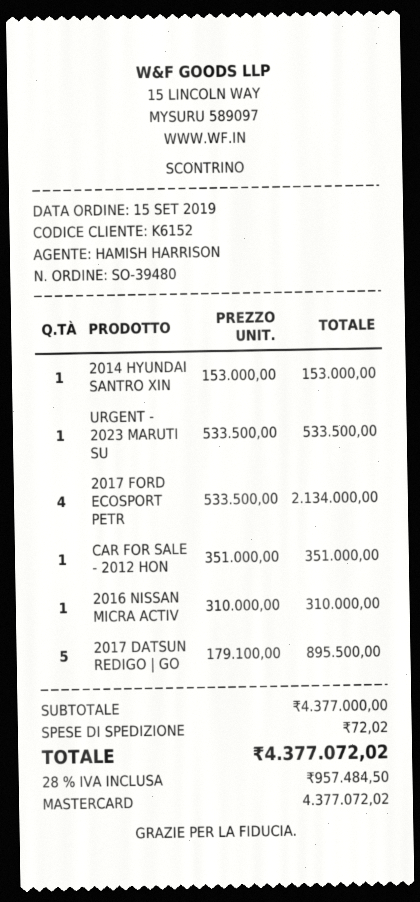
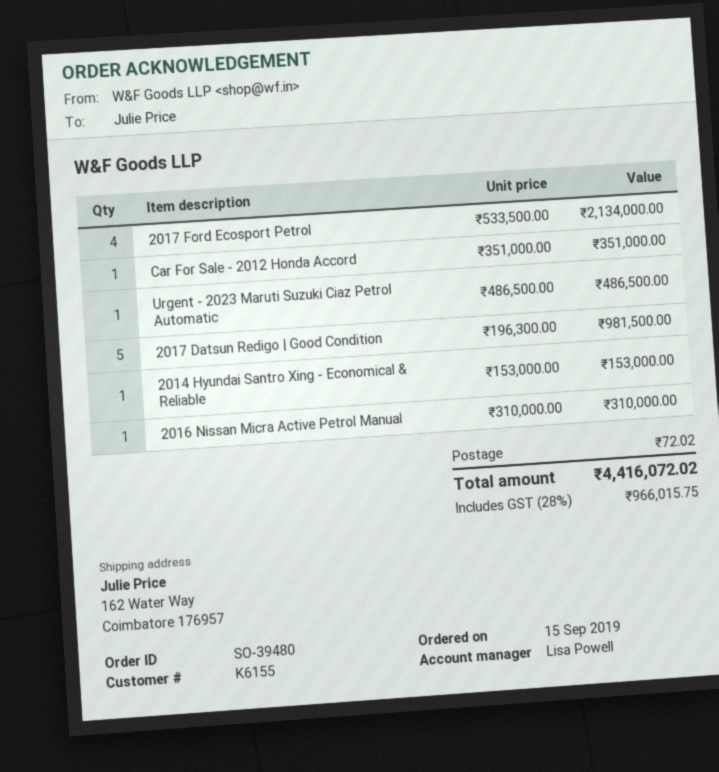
customer number: K6152 -> K6155
sales rep: HAMISH HARRISON -> Lisa Powell
URGENT - 2023 MARUTI SU: 1 x 533500.00 = 533500.00 -> 1 x 486500.00 = 486500.00
2017 DATSUN REDIGO | GO: 5 x 179100.00 = 895500.00 -> 5 x 196300.00 = 981500.00
tax: 28% = 957484.50 -> 28% = 966015.75
total: 4377072.02 -> 4416072.02

